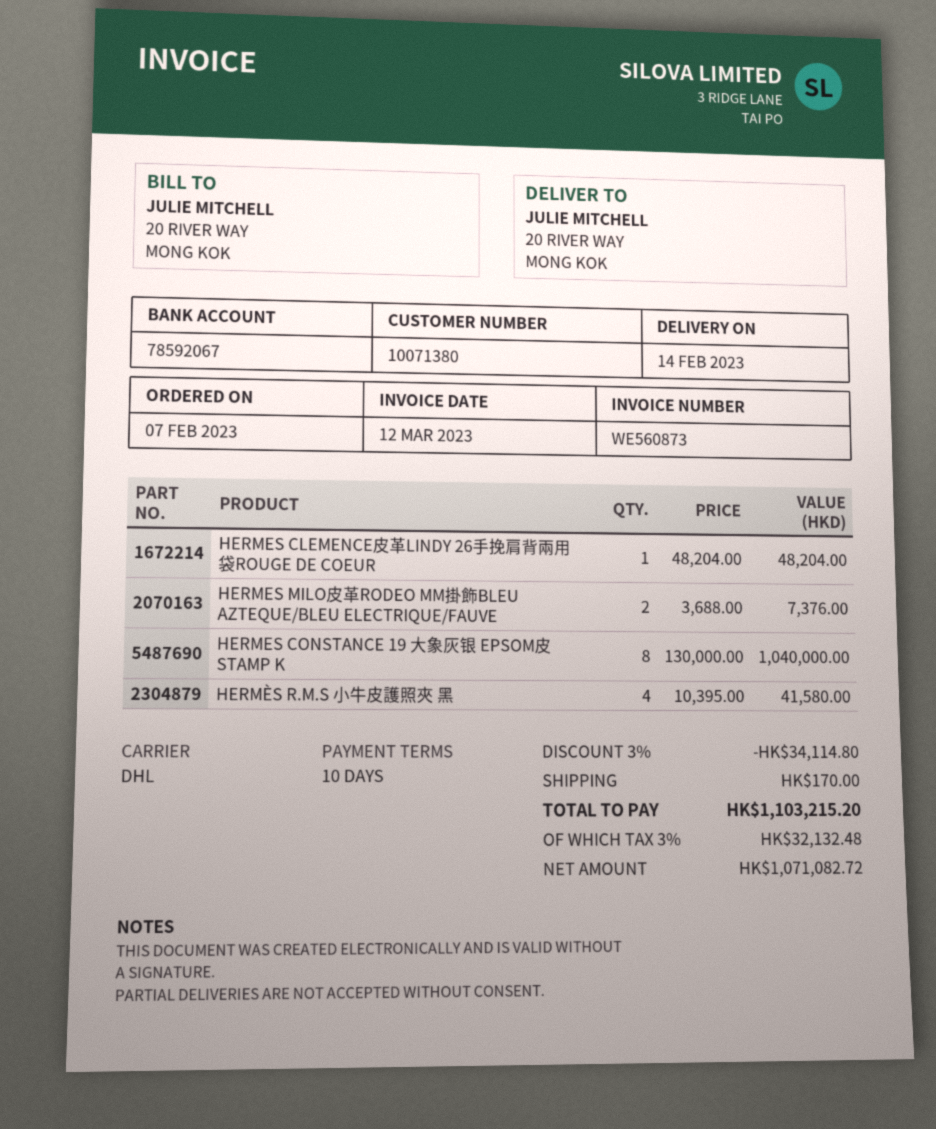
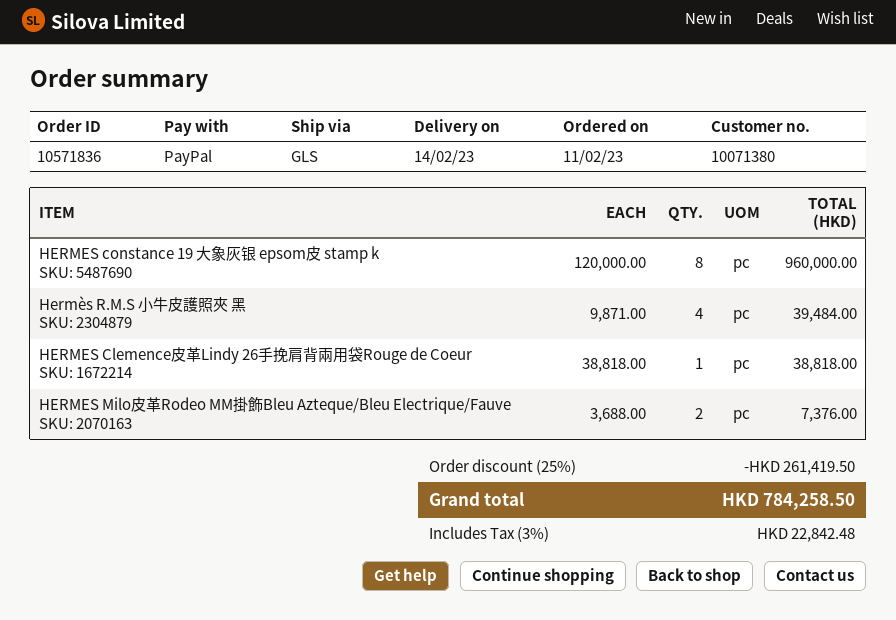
order date: 2023-02-07 -> 2023-02-11
shipping method: DHL -> GLS
HERMES CLEMENCE皮革LINDY 26手挽肩背兩用袋ROUGE DE COEUR: 1 x 48204.00 = 48204.00 -> 1 x 38818.00 = 38818.00
HERMES CONSTANCE 19 大象灰银 EPSOM皮 STAMP K: 8 x 130000.00 = 1040000.00 -> 8 x 120000.00 = 960000.00
HERMÈS R.M.S 小牛皮護照夾 黑: 4 x 10395.00 = 41580.00 -> 4 x 9871.00 = 39484.00
discount: 3% = 34114.80 -> 25% = 261419.50
shipping: 170.00 -> none
tax: 3% = 32132.48 -> 3% = 22842.48
total: 1103215.20 -> 784258.50

